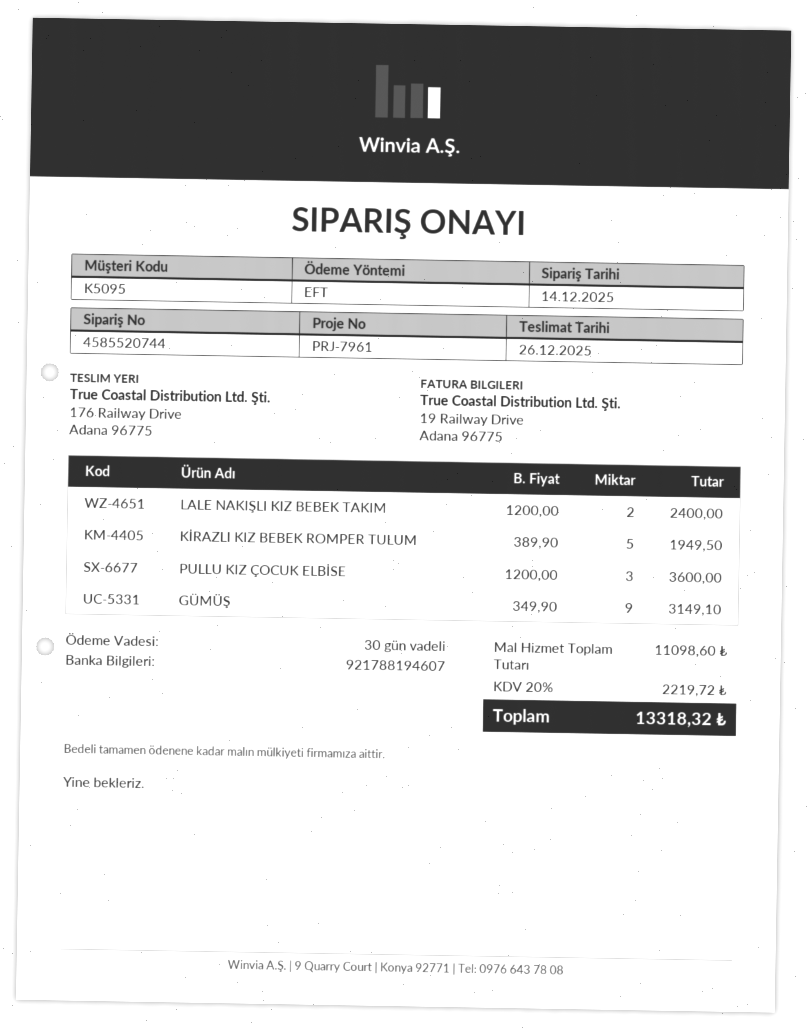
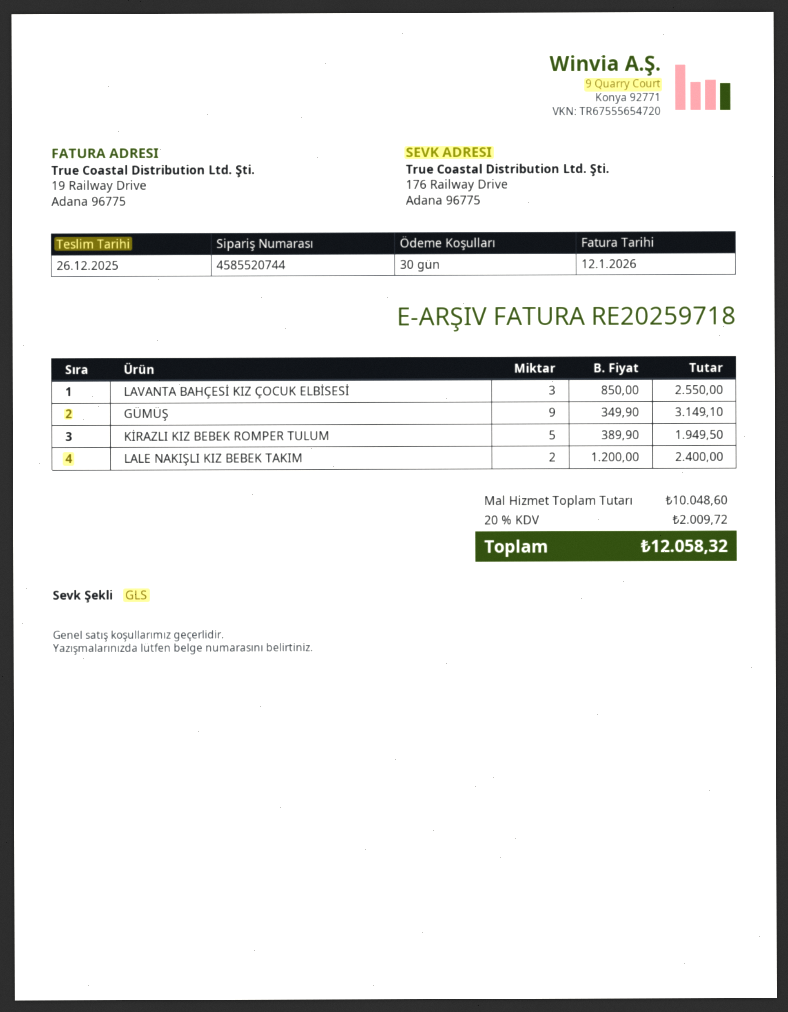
PULLU KIZ ÇOCUK ELBİSE: 3 x 1200.00 = 3600.00 -> none
LAVANTA BAHÇESİ KIZ ÇOCUK ELBİSESİ: none -> 3 x 850.00 = 2550.00
subtotal: 11098.60 -> 10048.60
tax: 20% = 2219.72 -> 20% = 2009.72
total: 13318.32 -> 12058.32

